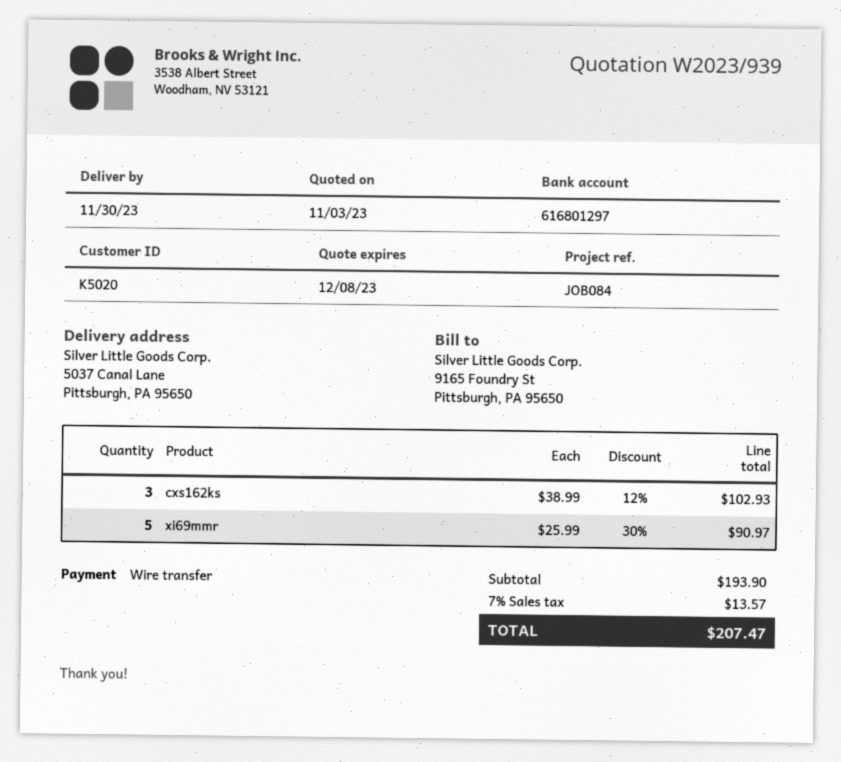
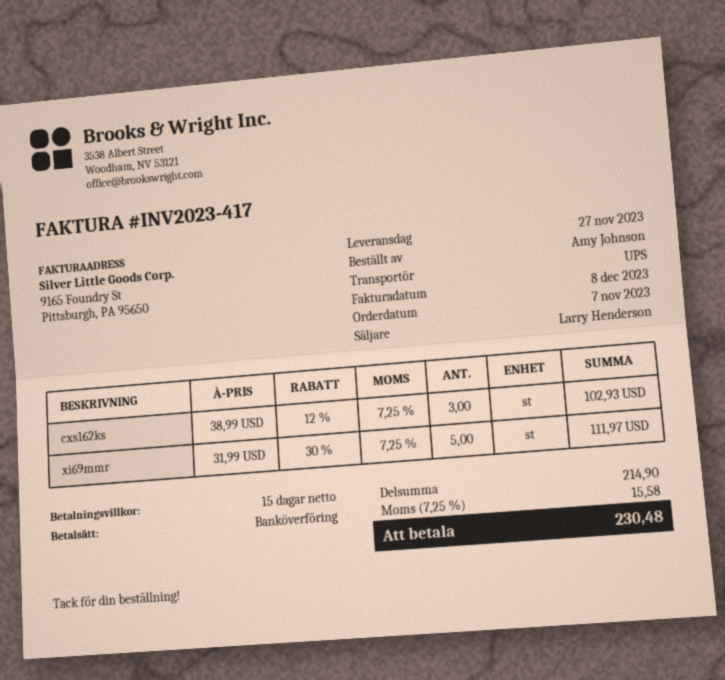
delivery date: 2023-11-30 -> 2023-11-27
xi69mmr: 5 x 25.99 - 30% = 90.97 -> 5 x 31.99 - 30% = 111.97
subtotal: 193.90 -> 214.90
tax: 7% = 13.57 -> 7.25% = 15.58
total: 207.47 -> 230.48

